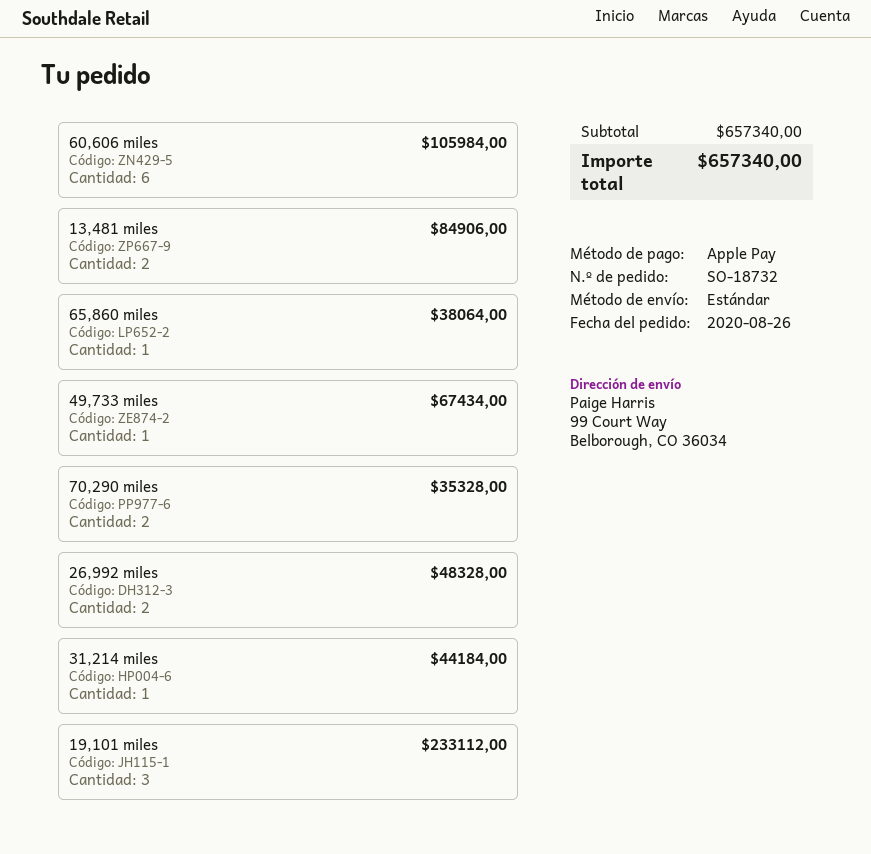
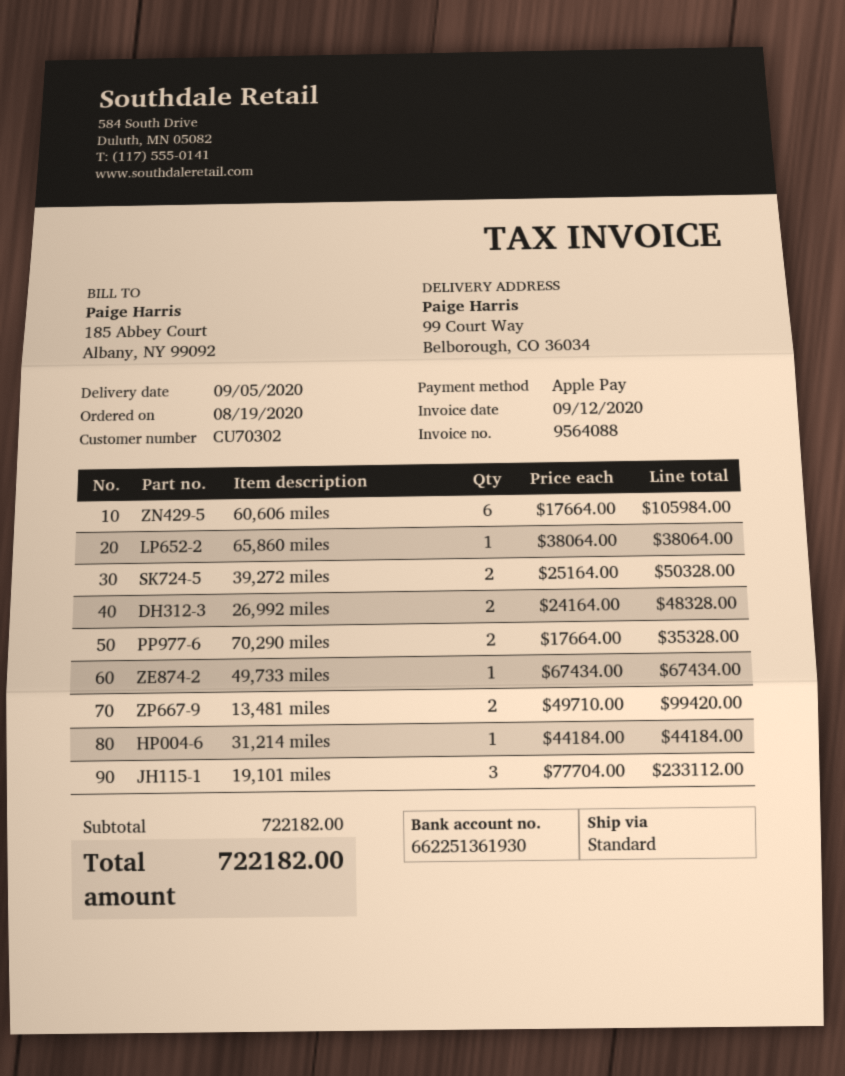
order date: 2020-08-26 -> 2020-08-19
13,481 miles: 2 for 84906.00 -> 2 for 99420.00
39,272 miles: none -> 2 for 50328.00
subtotal: 657340.00 -> 722182.00
total: 657340.00 -> 722182.00

